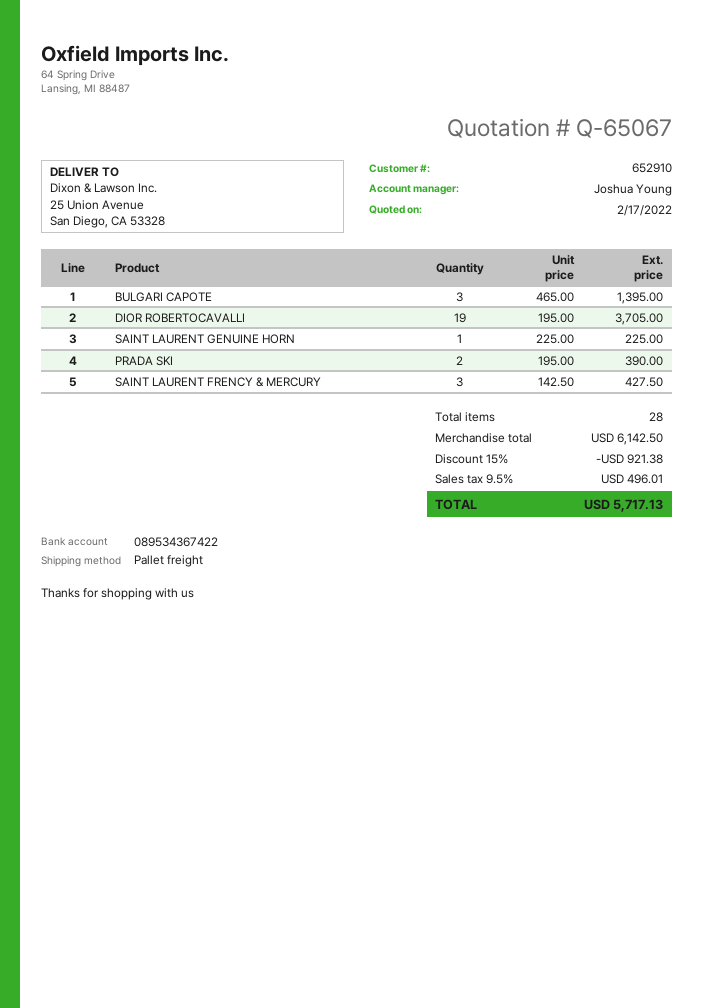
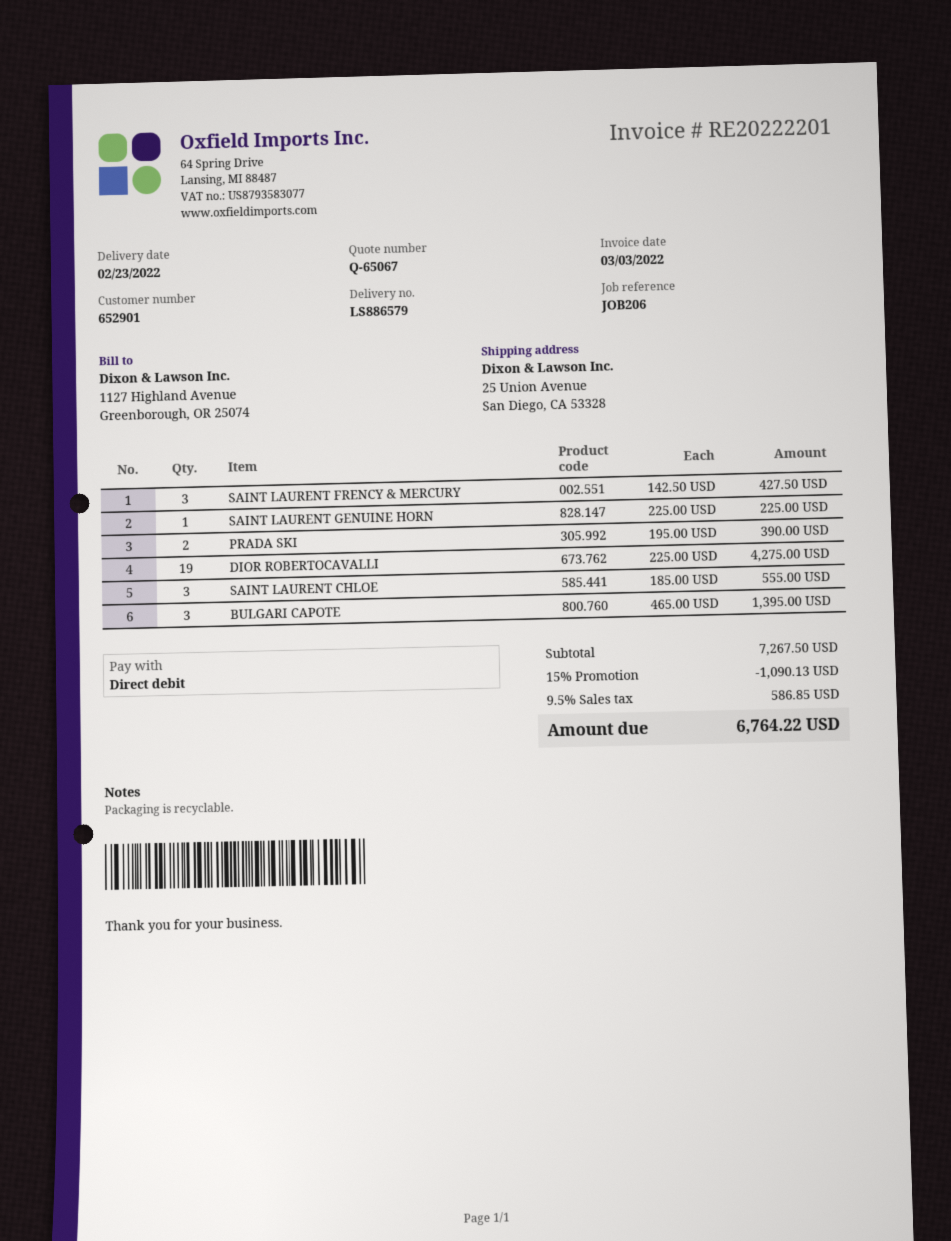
customer number: 652910 -> 652901
DIOR ROBERTOCAVALLI: 19 x 195.00 = 3705.00 -> 19 x 225.00 = 4275.00
SAINT LAURENT CHLOE: none -> 3 x 185.00 = 555.00
subtotal: 6142.50 -> 7267.50
discount: 15% = 921.38 -> 15% = 1090.13
tax: 9.5% = 496.01 -> 9.5% = 586.85
total: 5717.13 -> 6764.22

